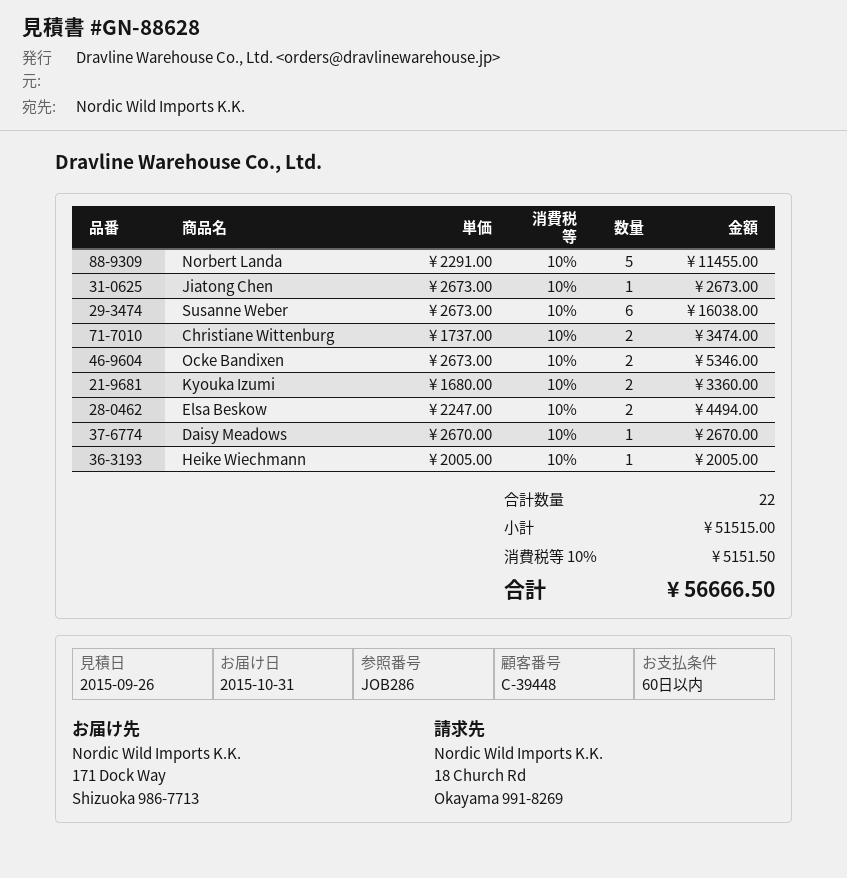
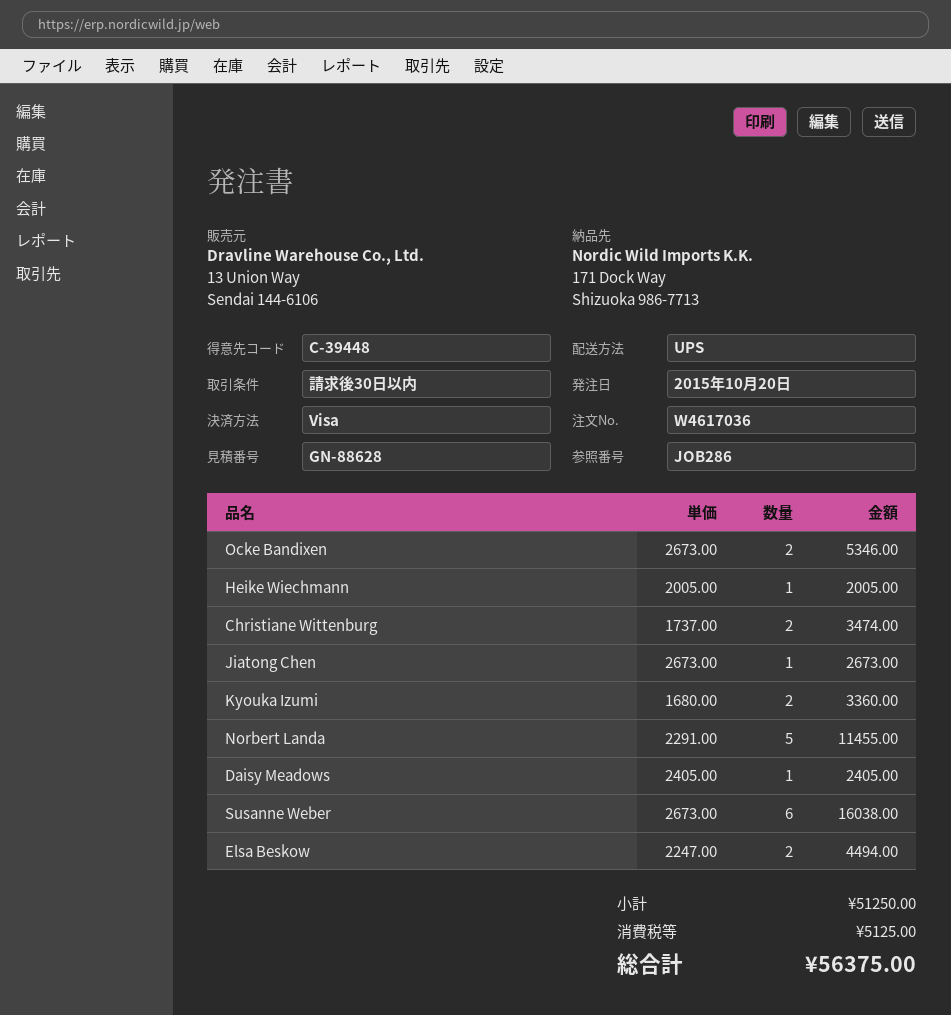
payment terms: 60 days -> 30 days
Daisy Meadows: 1 x 2670.00 = 2670.00 -> 1 x 2405.00 = 2405.00
subtotal: 51515.00 -> 51250.00
tax: 5151.50 -> 5125.00
total: 56666.50 -> 56375.00

